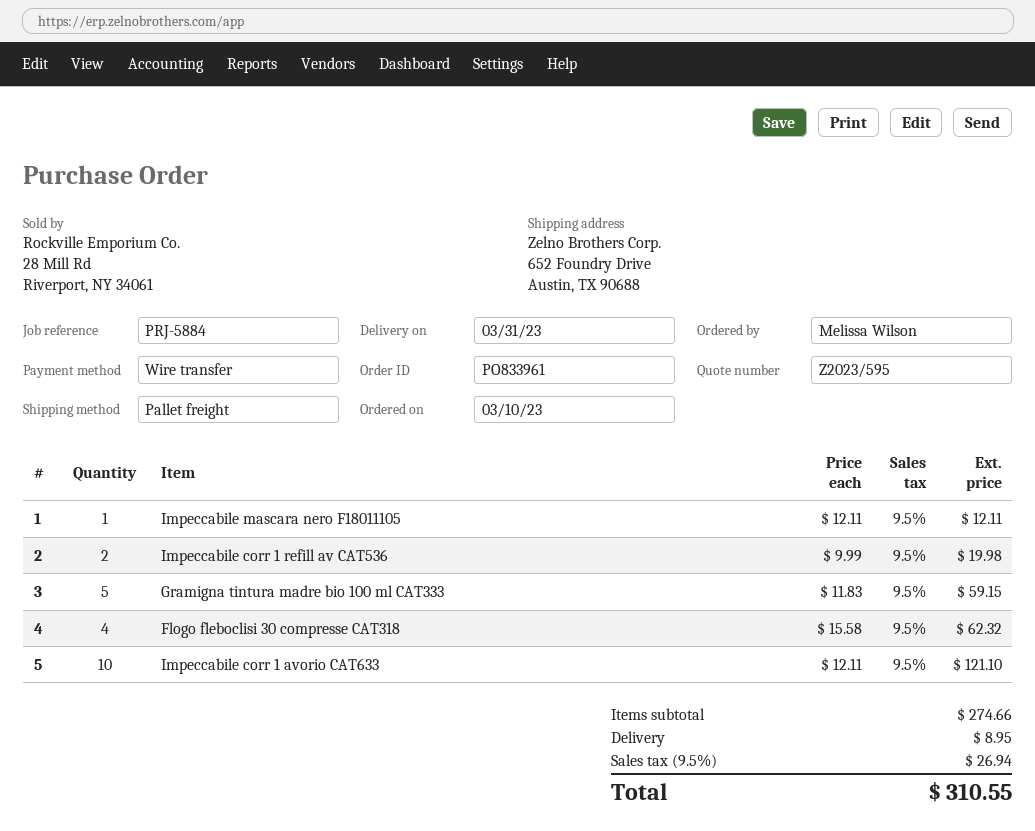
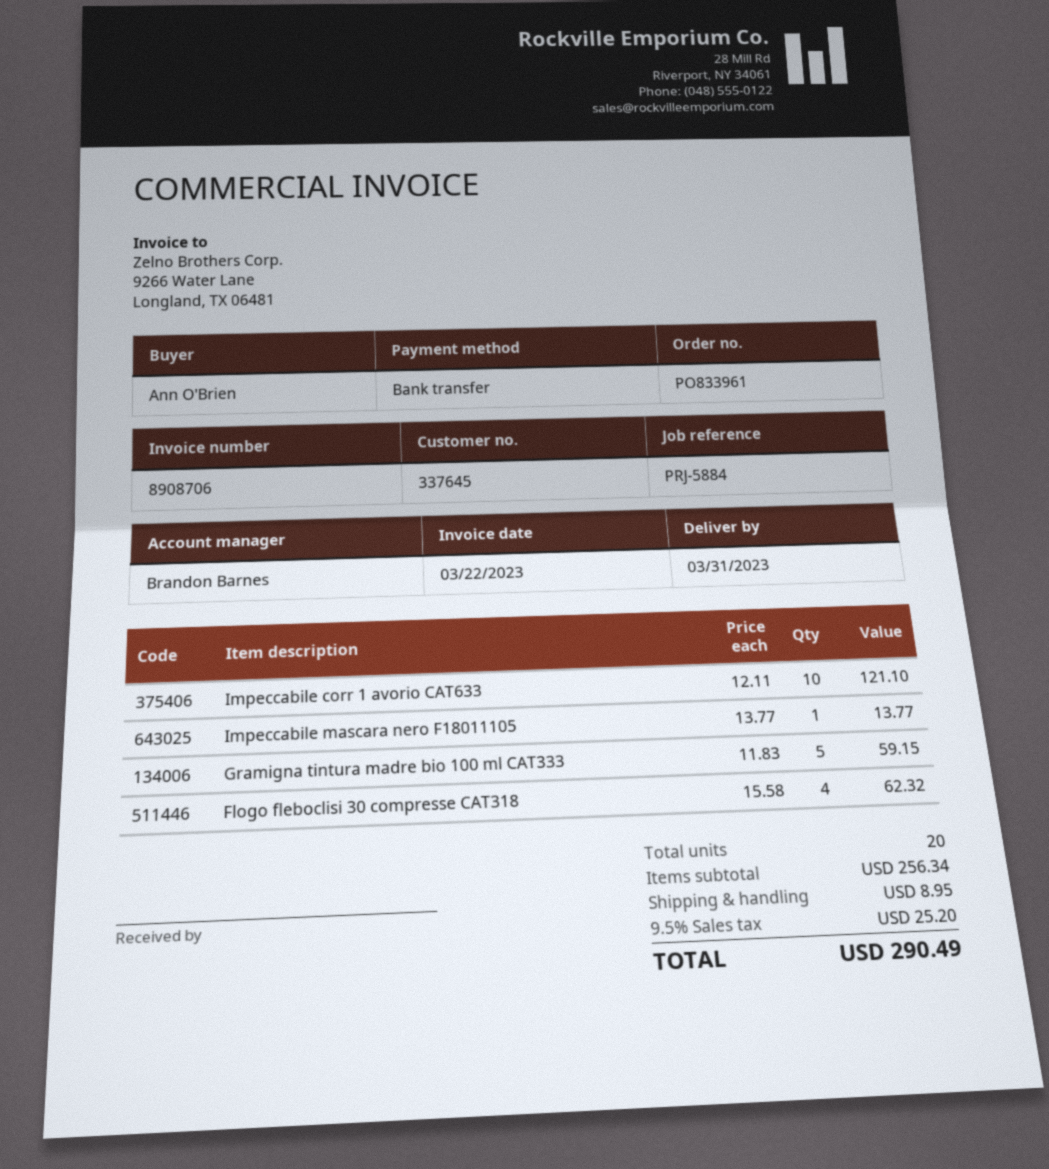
ordered by: Melissa Wilson -> Ann O'Brien
Impeccabile mascara nero F18011105: 1 x 12.11 = 12.11 -> 1 x 13.77 = 13.77
Impeccabile corr 1 refill av CAT536: 2 x 9.99 = 19.98 -> none
subtotal: 274.66 -> 256.34
tax: 9.5% = 26.94 -> 9.5% = 25.20
total: 310.55 -> 290.49

